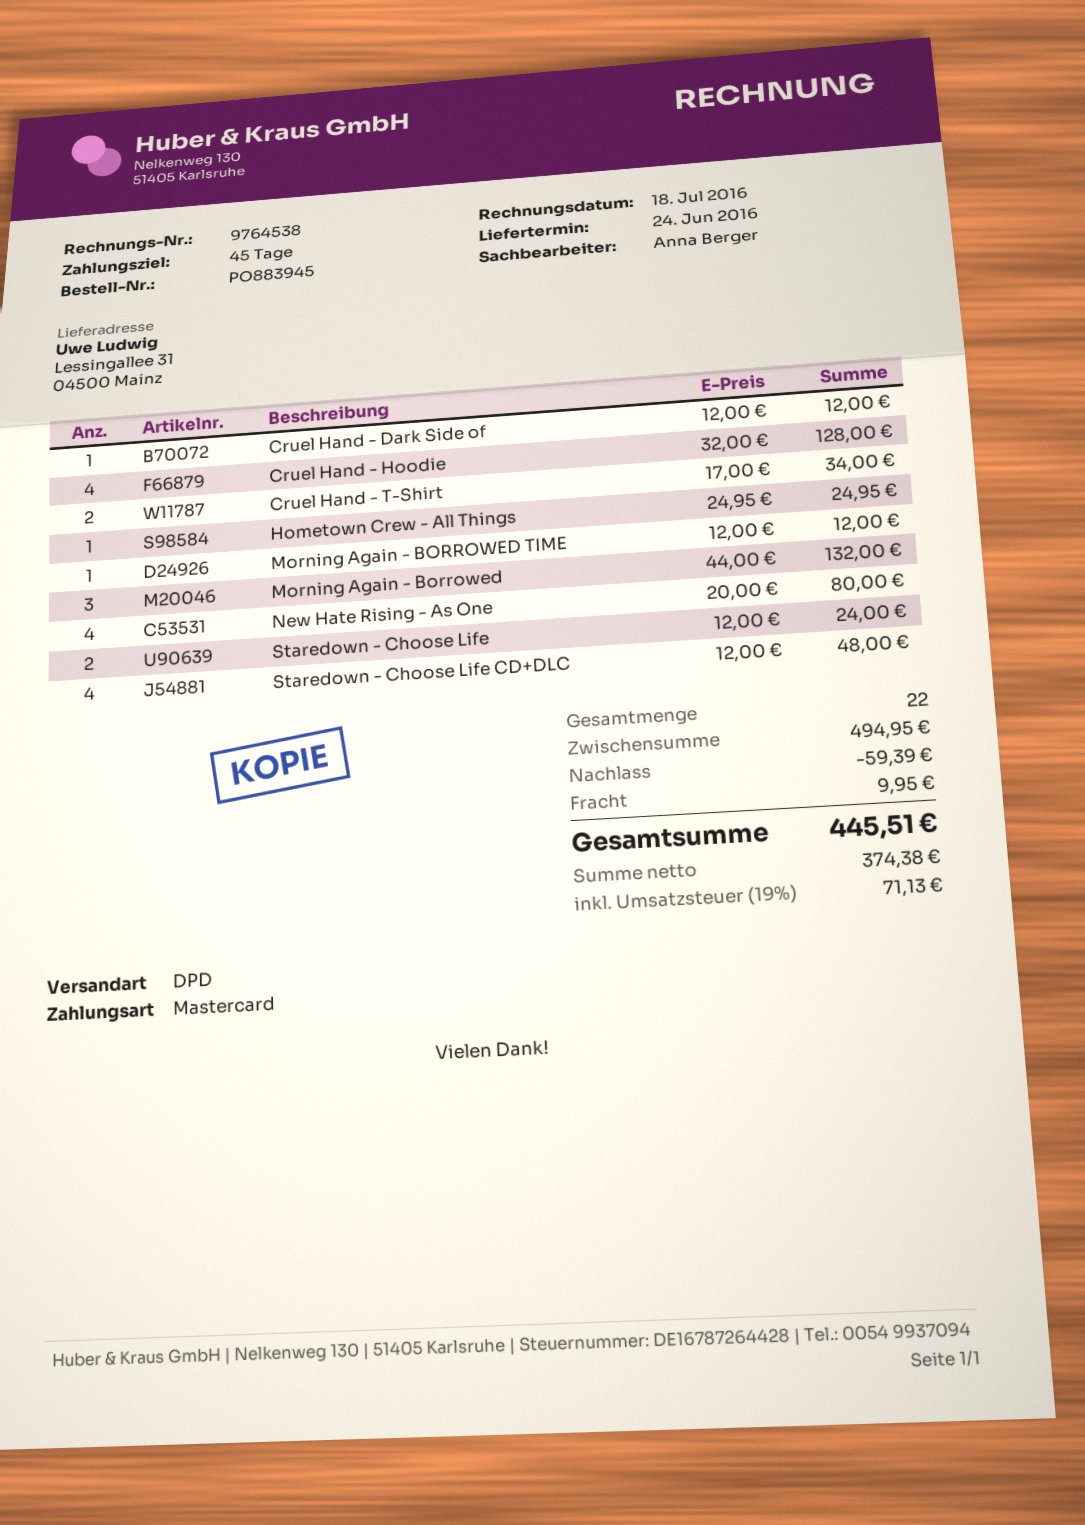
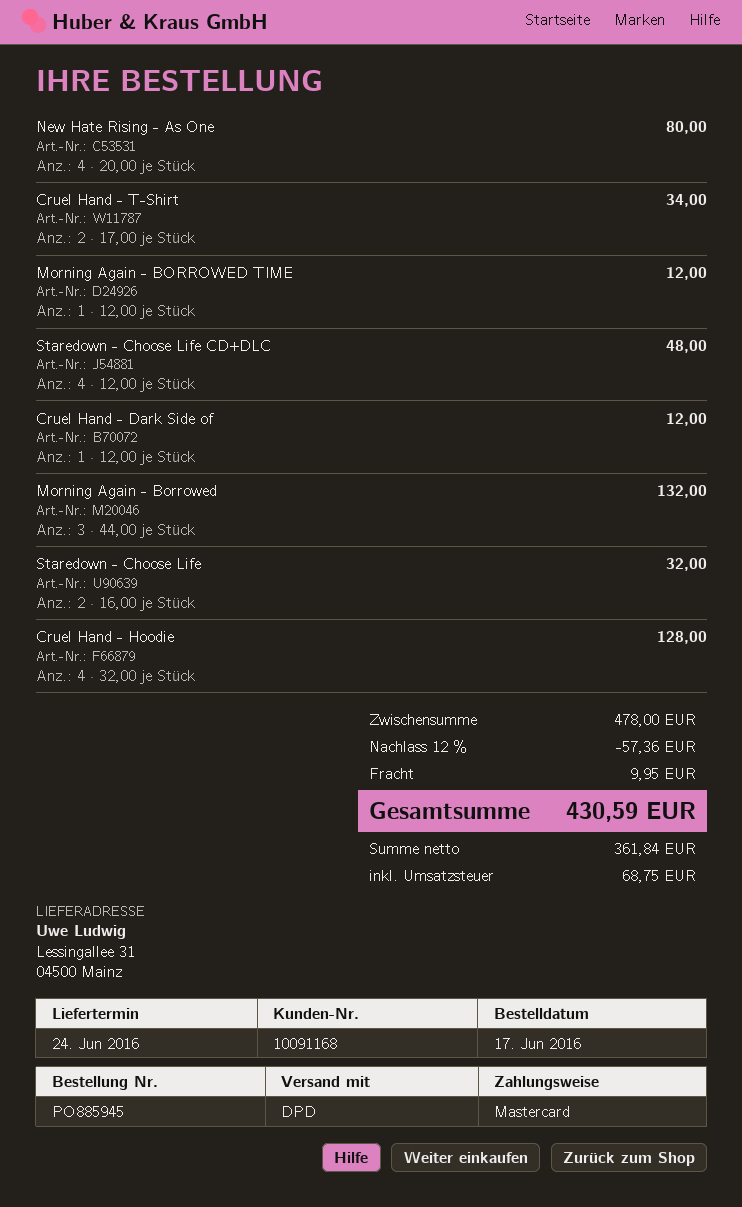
order number: PO883945 -> PO885945
Hometown Crew - All Things: 1 x 24.95 = 24.95 -> none
Staredown - Choose Life: 2 x 12.00 = 24.00 -> 2 x 16.00 = 32.00
subtotal: 494.95 -> 478.00
discount: 59.39 -> 57.36
net: 374.38 -> 361.84
tax: 71.13 -> 68.75
total: 445.51 -> 430.59

